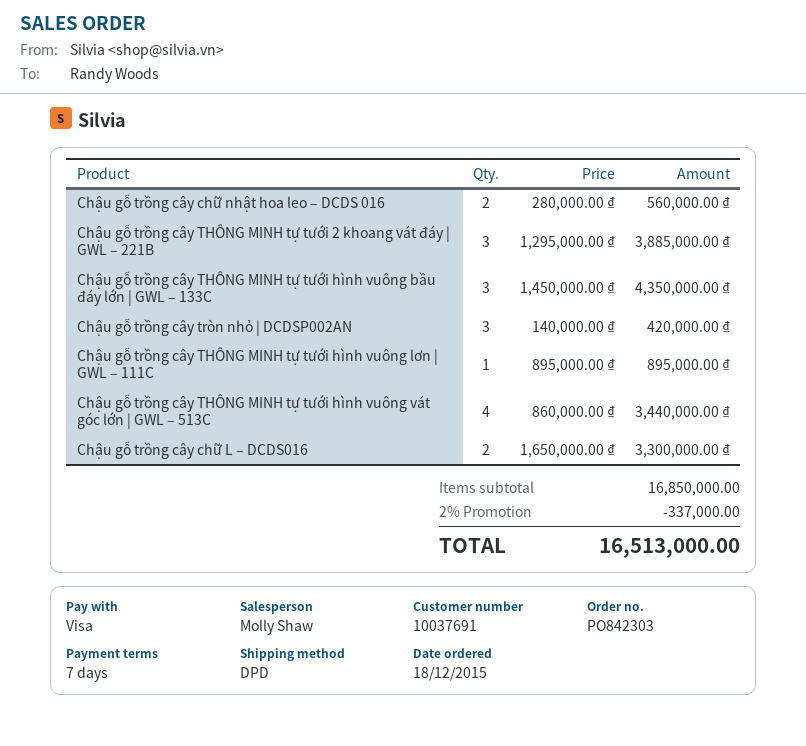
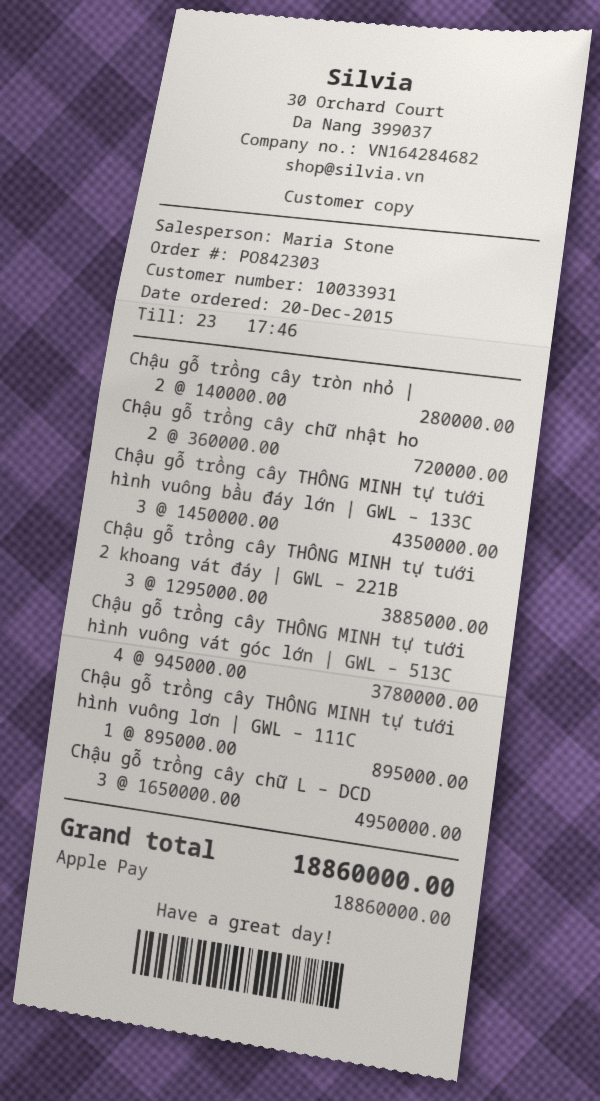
order date: 2015-12-18 -> 2015-12-20
customer number: 10037691 -> 10033931
sales rep: Molly Shaw -> Maria Stone
payment method: Visa -> Apple Pay
Chậu gỗ trồng cây chữ nhật hoa leo – DCDS 016: 2 x 280000.00 = 560000.00 -> 2 x 360000.00 = 720000.00
Chậu gỗ trồng cây tròn nhỏ | DCDSP002AN: 3 x 140000.00 = 420000.00 -> 2 x 140000.00 = 280000.00
Chậu gỗ trồng cây THÔNG MINH tự tưới hình vuông vát góc lớn | GWL – 513C: 4 x 860000.00 = 3440000.00 -> 4 x 945000.00 = 3780000.00
Chậu gỗ trồng cây chữ L – DCDS016: 2 x 1650000.00 = 3300000.00 -> 3 x 1650000.00 = 4950000.00
discount: 2% = 337000.00 -> none
total: 16513000.00 -> 18860000.00

